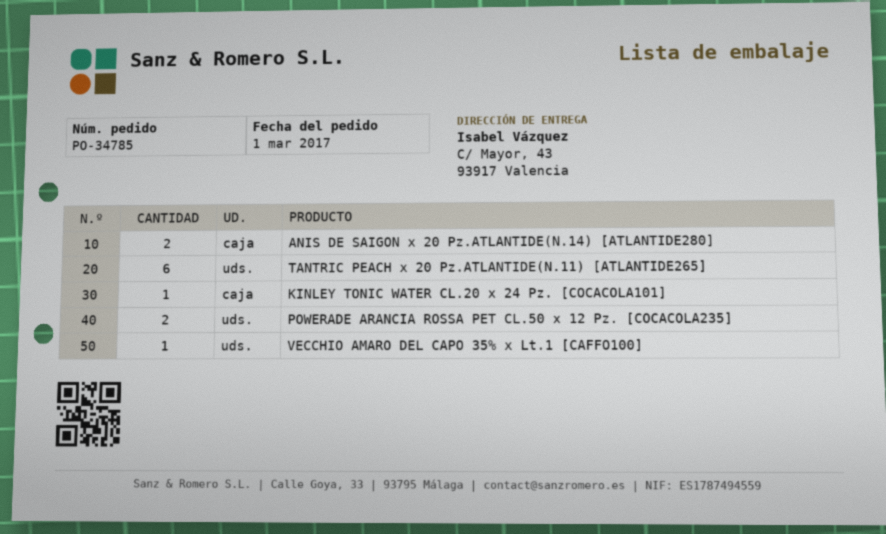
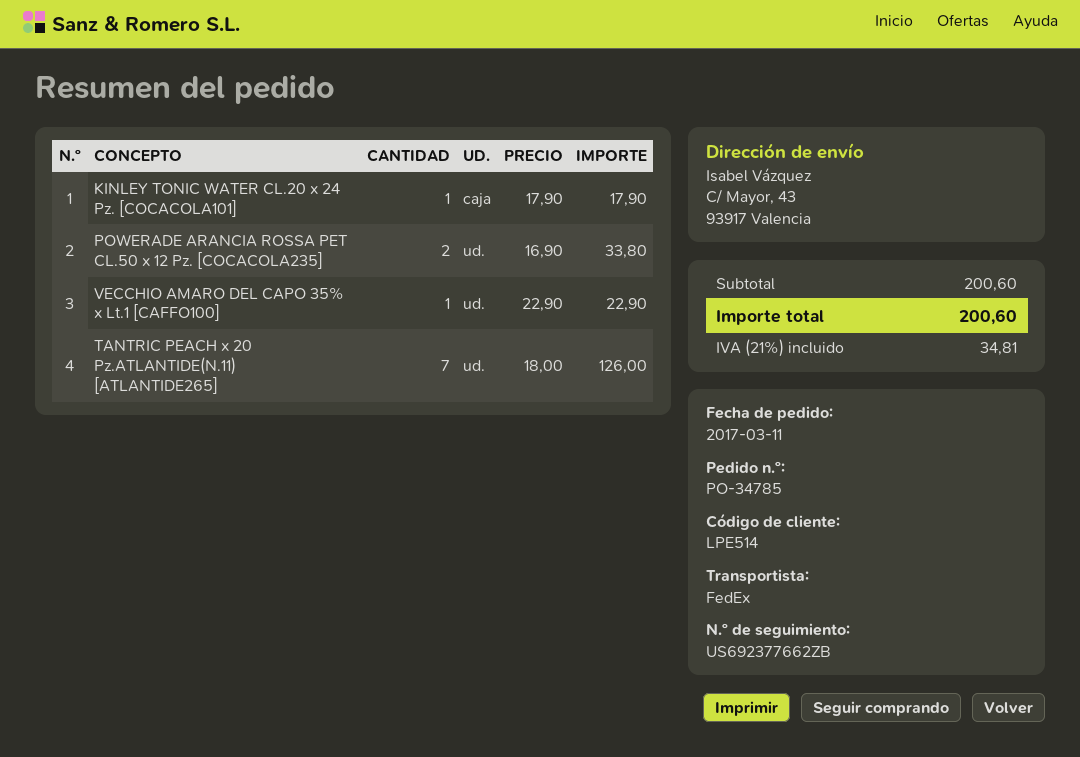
order date: 2017-03-01 -> 2017-03-11
ANIS DE SAIGON x 20 Pz.ATLANTIDE(N.14) [ATLANTIDE280]: 2 -> none
TANTRIC PEACH x 20 Pz.ATLANTIDE(N.11) [ATLANTIDE265]: 6 -> 7

